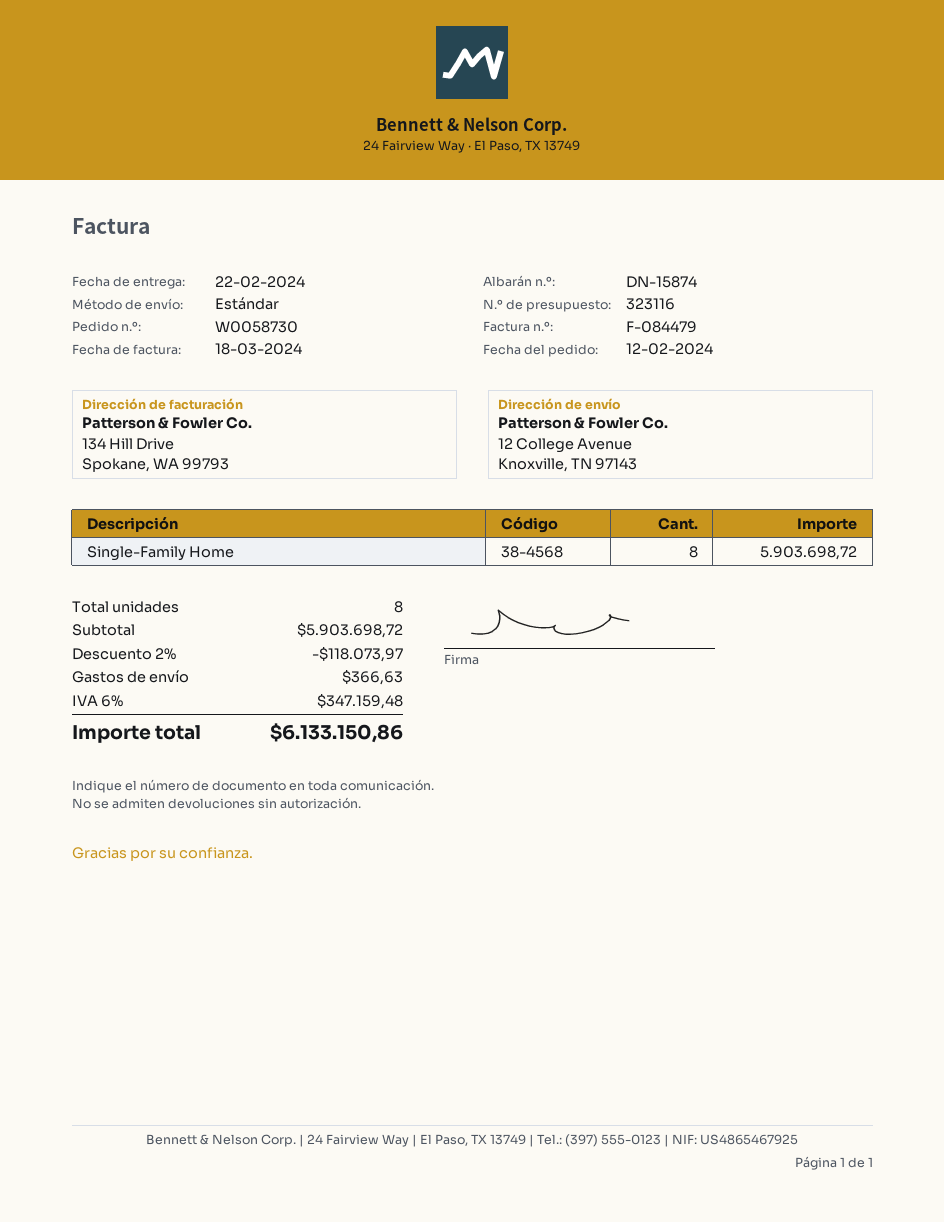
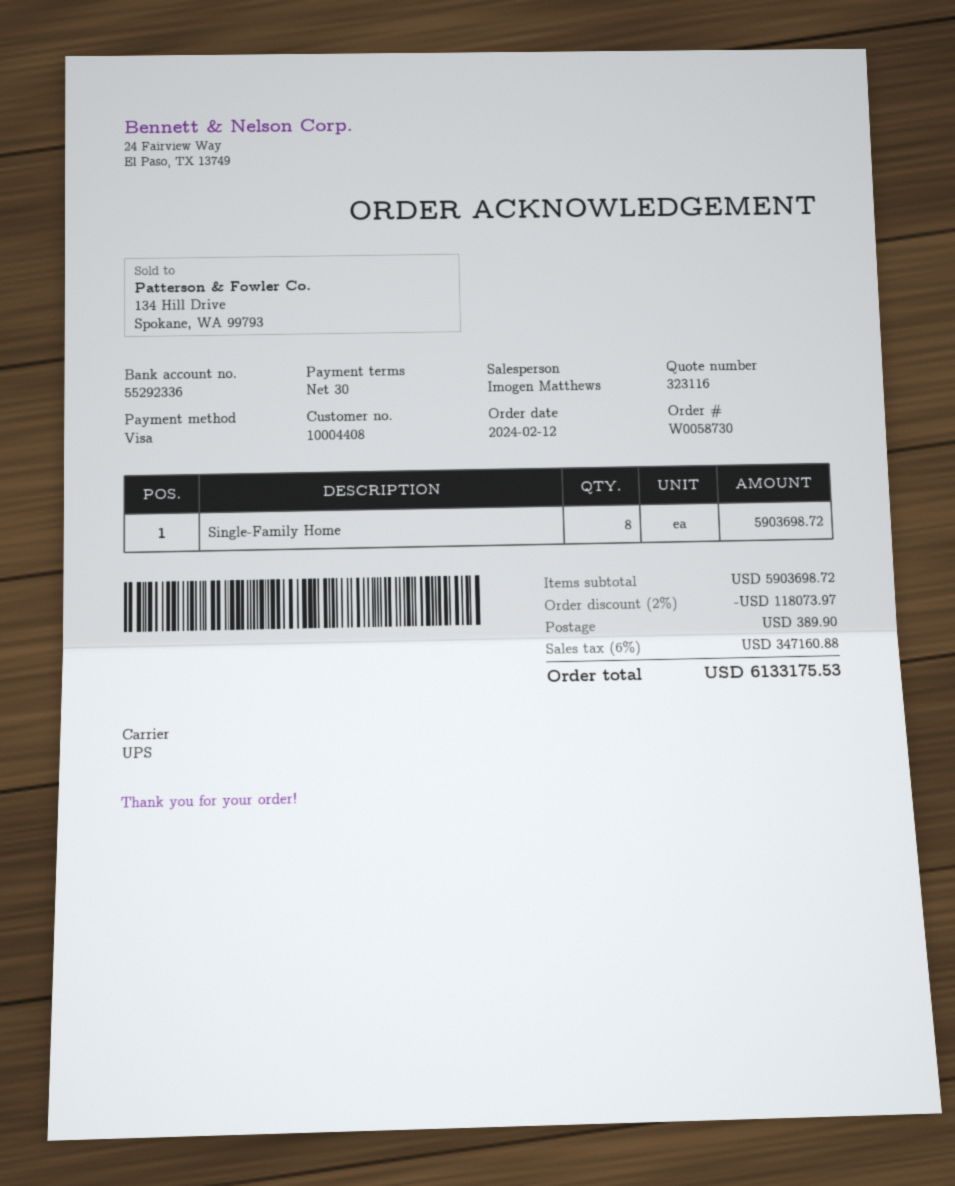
shipping method: standard -> UPS
shipping: 366.63 -> 389.90
tax: 6% = 347159.48 -> 6% = 347160.88
total: 6133150.86 -> 6133175.53

